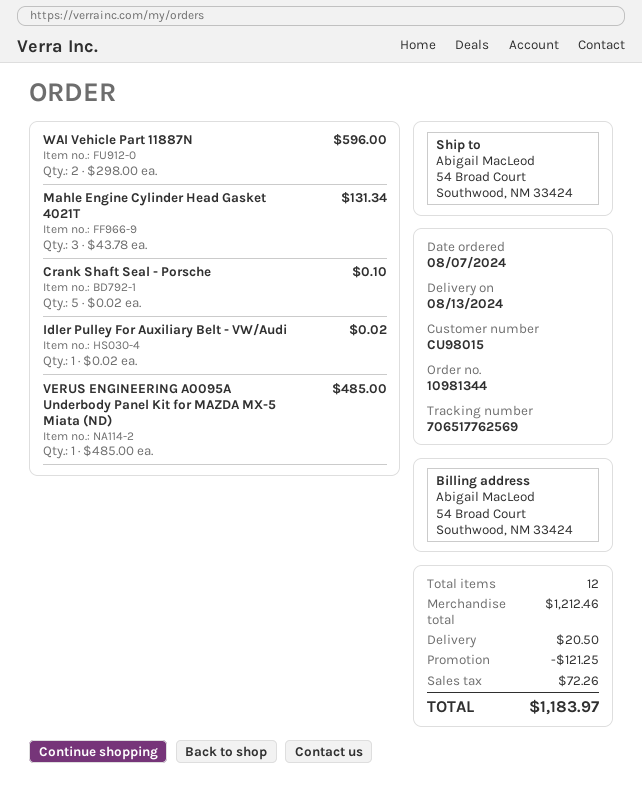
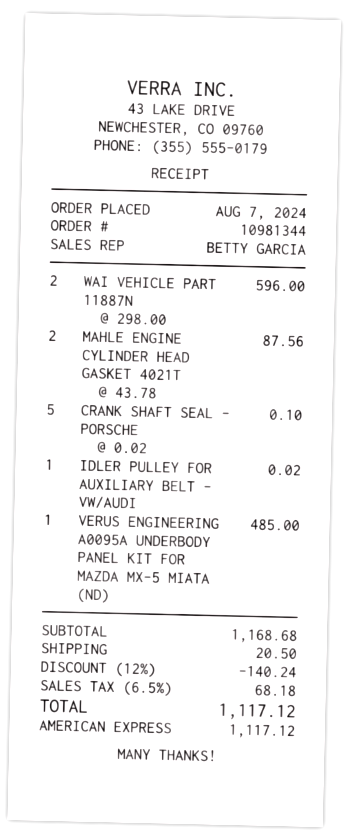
Mahle Engine Cylinder Head Gasket 4021T: 3 x 43.78 = 131.34 -> 2 x 43.78 = 87.56
subtotal: 1212.46 -> 1168.68
discount: 121.25 -> 140.24
tax: 72.26 -> 68.18
total: 1183.97 -> 1117.12

